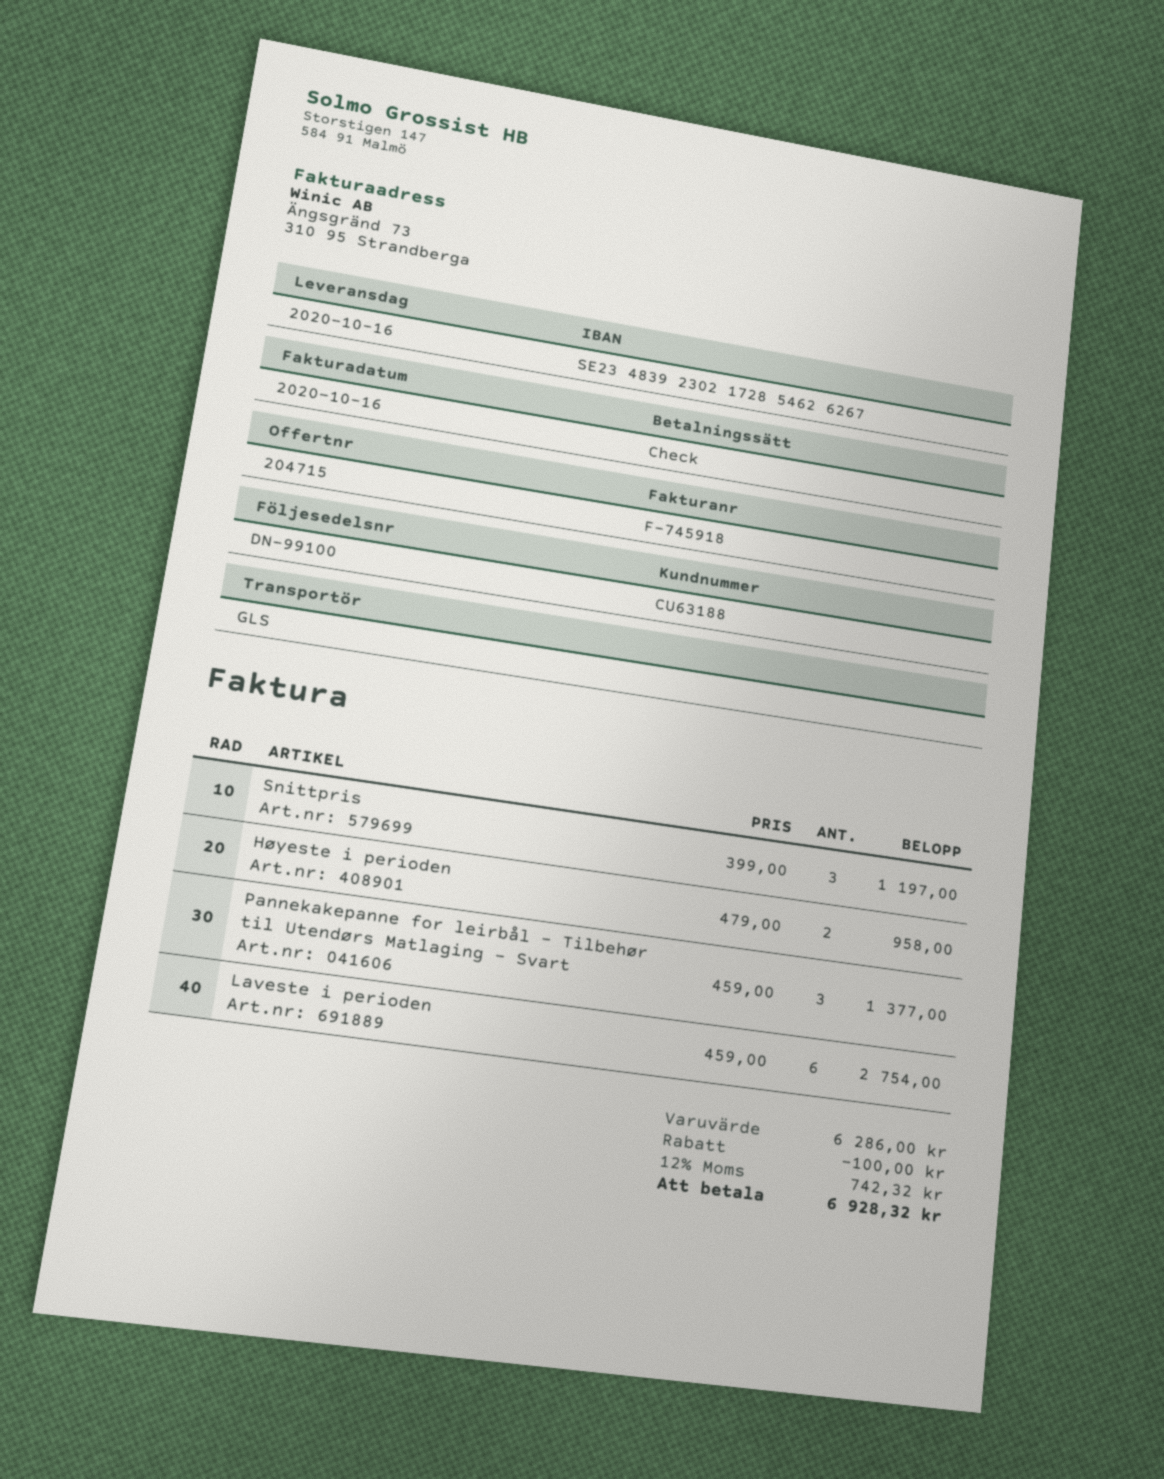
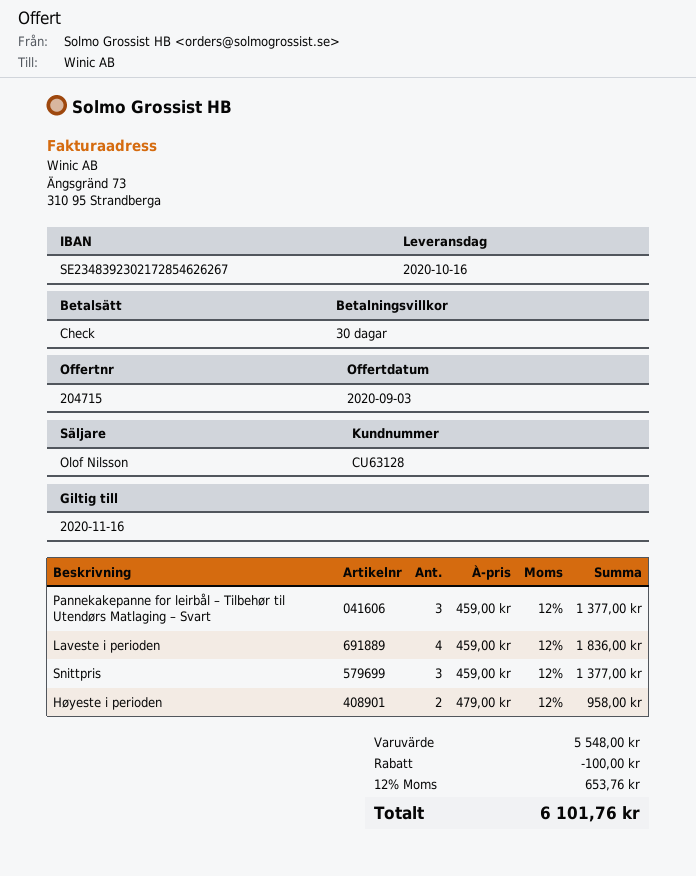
customer number: CU63188 -> CU63128
Snittpris: 3 x 399.00 = 1197.00 -> 3 x 459.00 = 1377.00
Laveste i perioden: 6 x 459.00 = 2754.00 -> 4 x 459.00 = 1836.00
subtotal: 6286.00 -> 5548.00
tax: 12% = 742.32 -> 12% = 653.76
total: 6928.32 -> 6101.76

